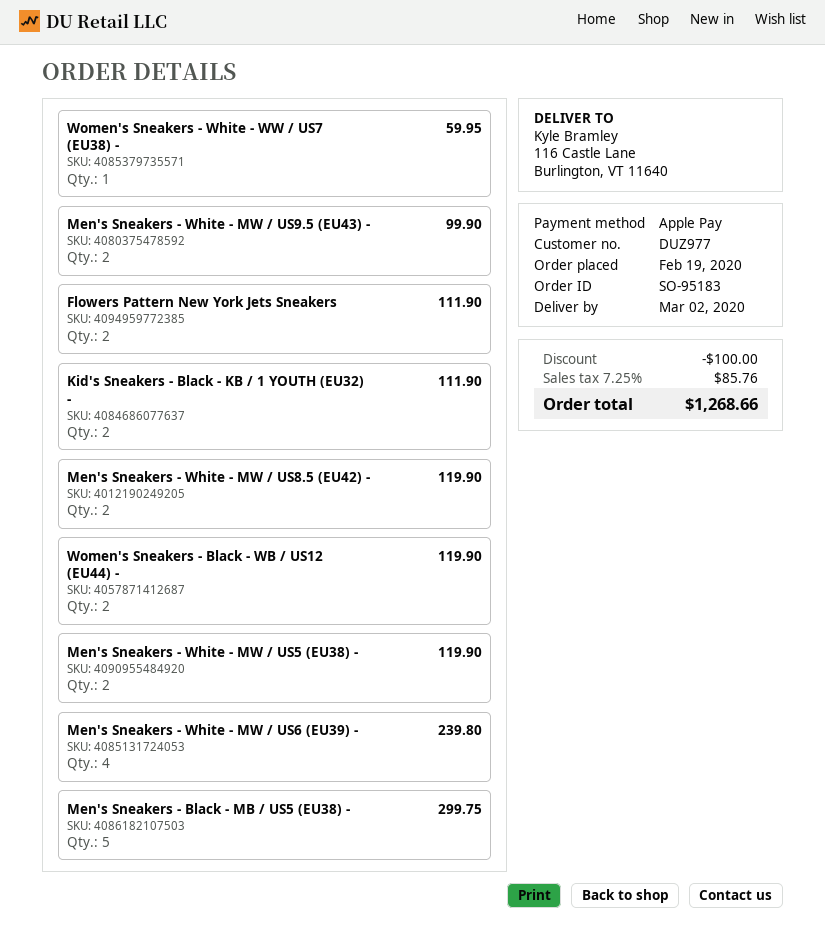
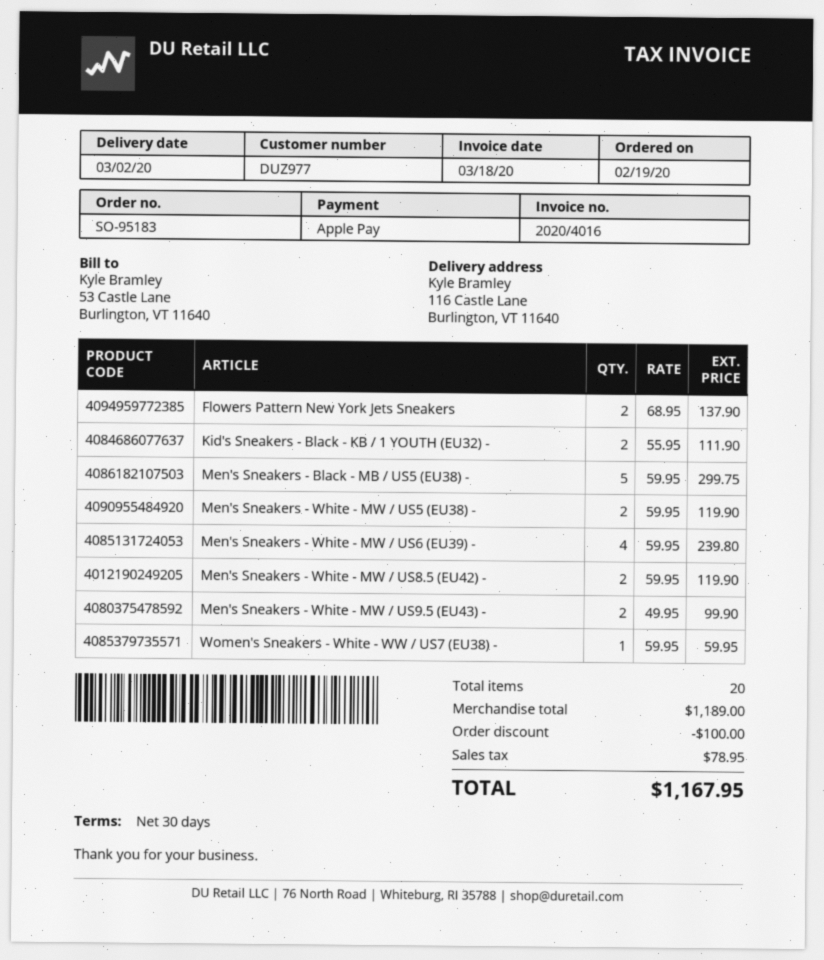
Flowers Pattern New York Jets Sneakers: 2 for 111.90 -> 2 for 137.90
Women's Sneakers - Black - WB / US12 (EU44) -: 2 for 119.90 -> none
tax: 85.76 -> 78.95
total: 1268.66 -> 1167.95

